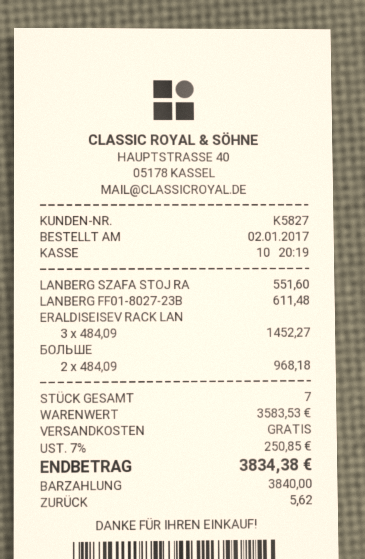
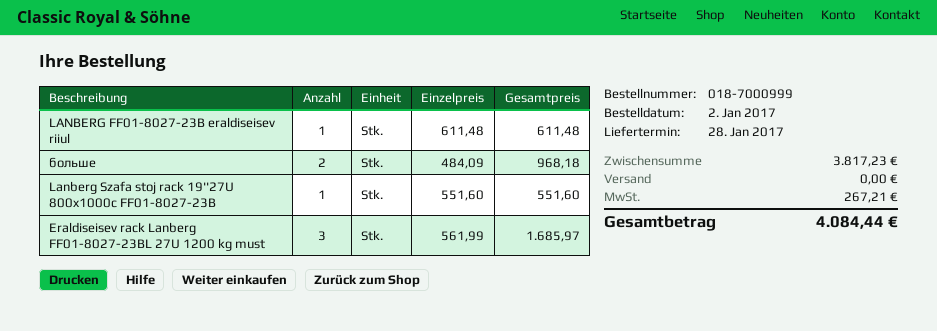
ERALDISEISEV RACK LAN: 3 x 484.09 = 1452.27 -> 3 x 561.99 = 1685.97
subtotal: 3583.53 -> 3817.23
tax: 250.85 -> 267.21
total: 3834.38 -> 4084.44

